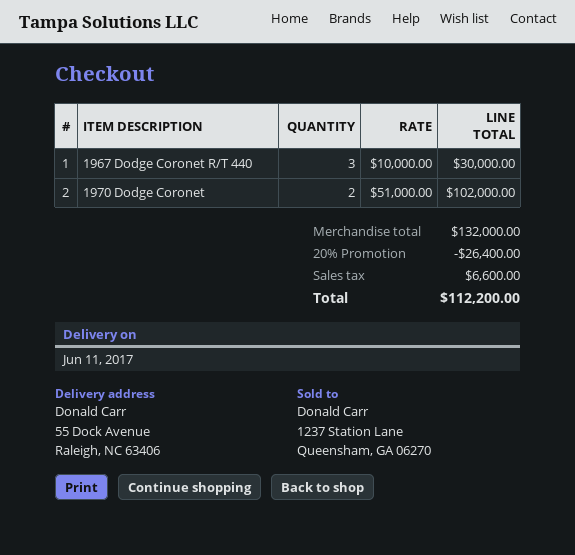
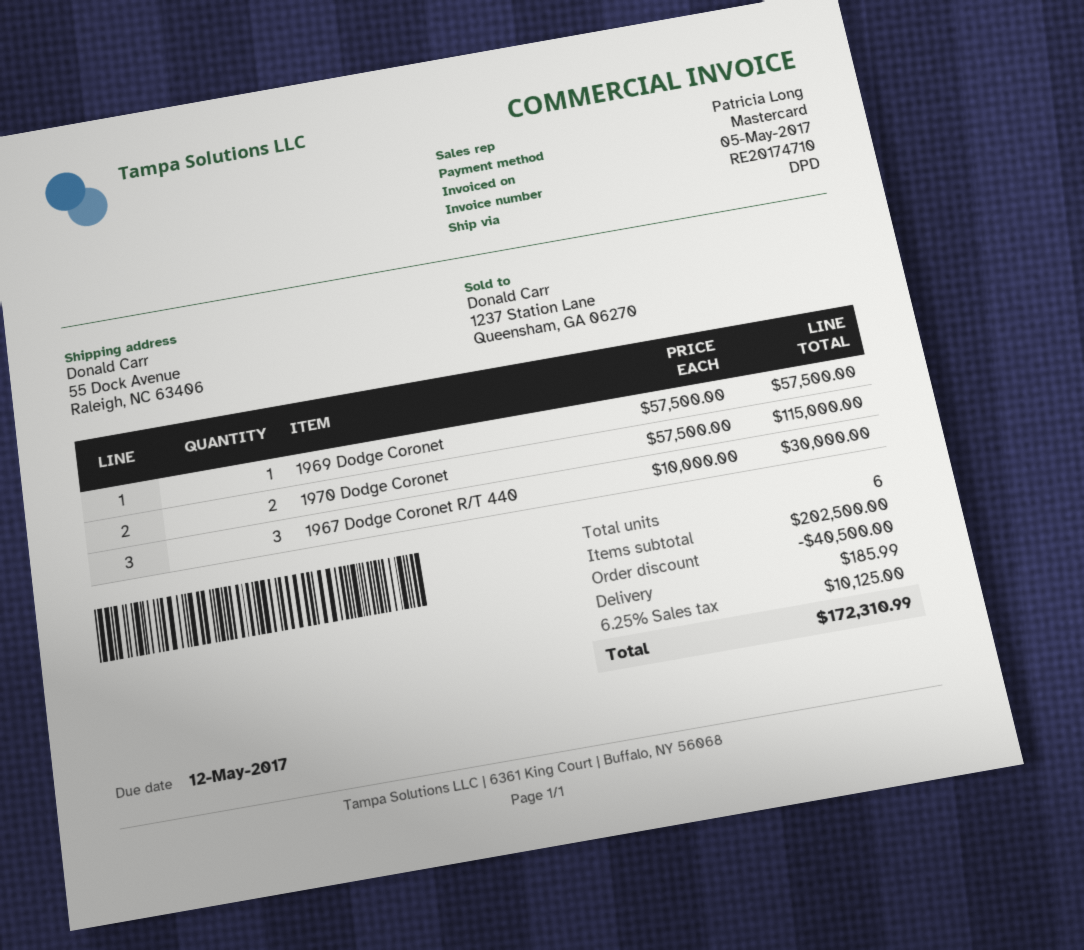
1970 Dodge Coronet: 2 x 51000.00 = 102000.00 -> 2 x 57500.00 = 115000.00
1969 Dodge Coronet: none -> 1 x 57500.00 = 57500.00
subtotal: 132000.00 -> 202500.00
discount: 26400.00 -> 40500.00
shipping: none -> 185.99
tax: 6600.00 -> 10125.00
total: 112200.00 -> 172310.99

